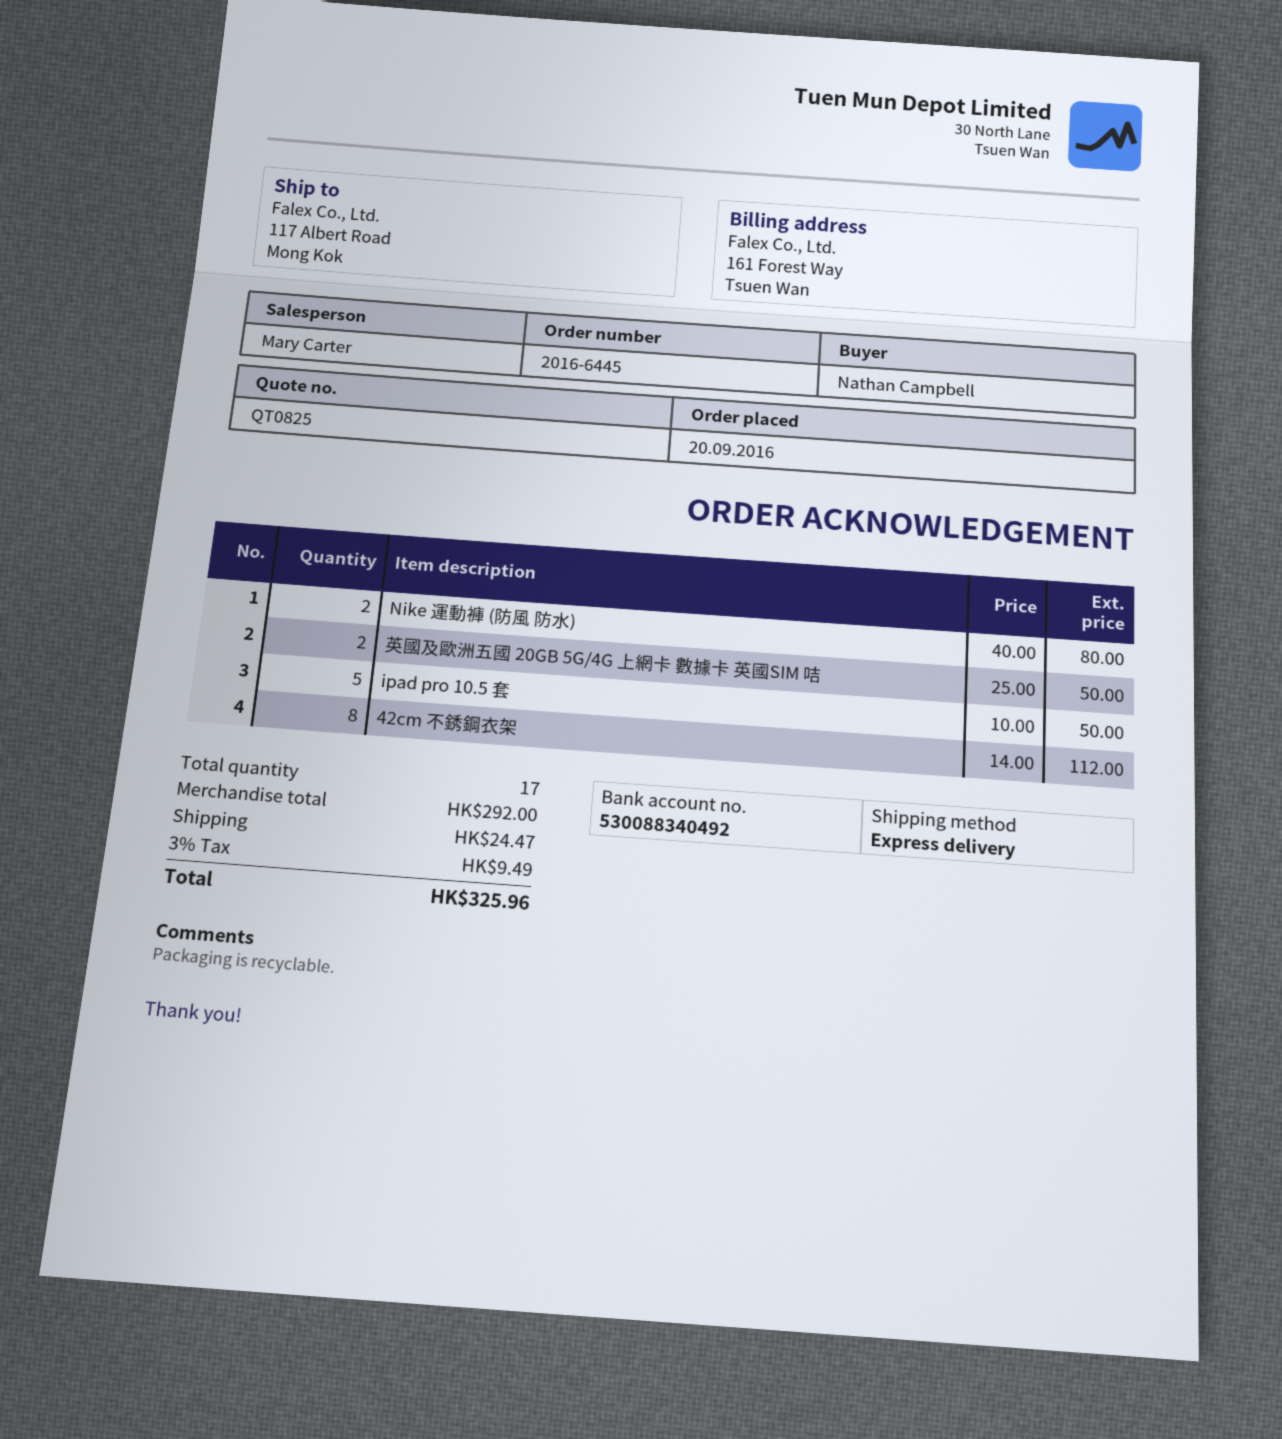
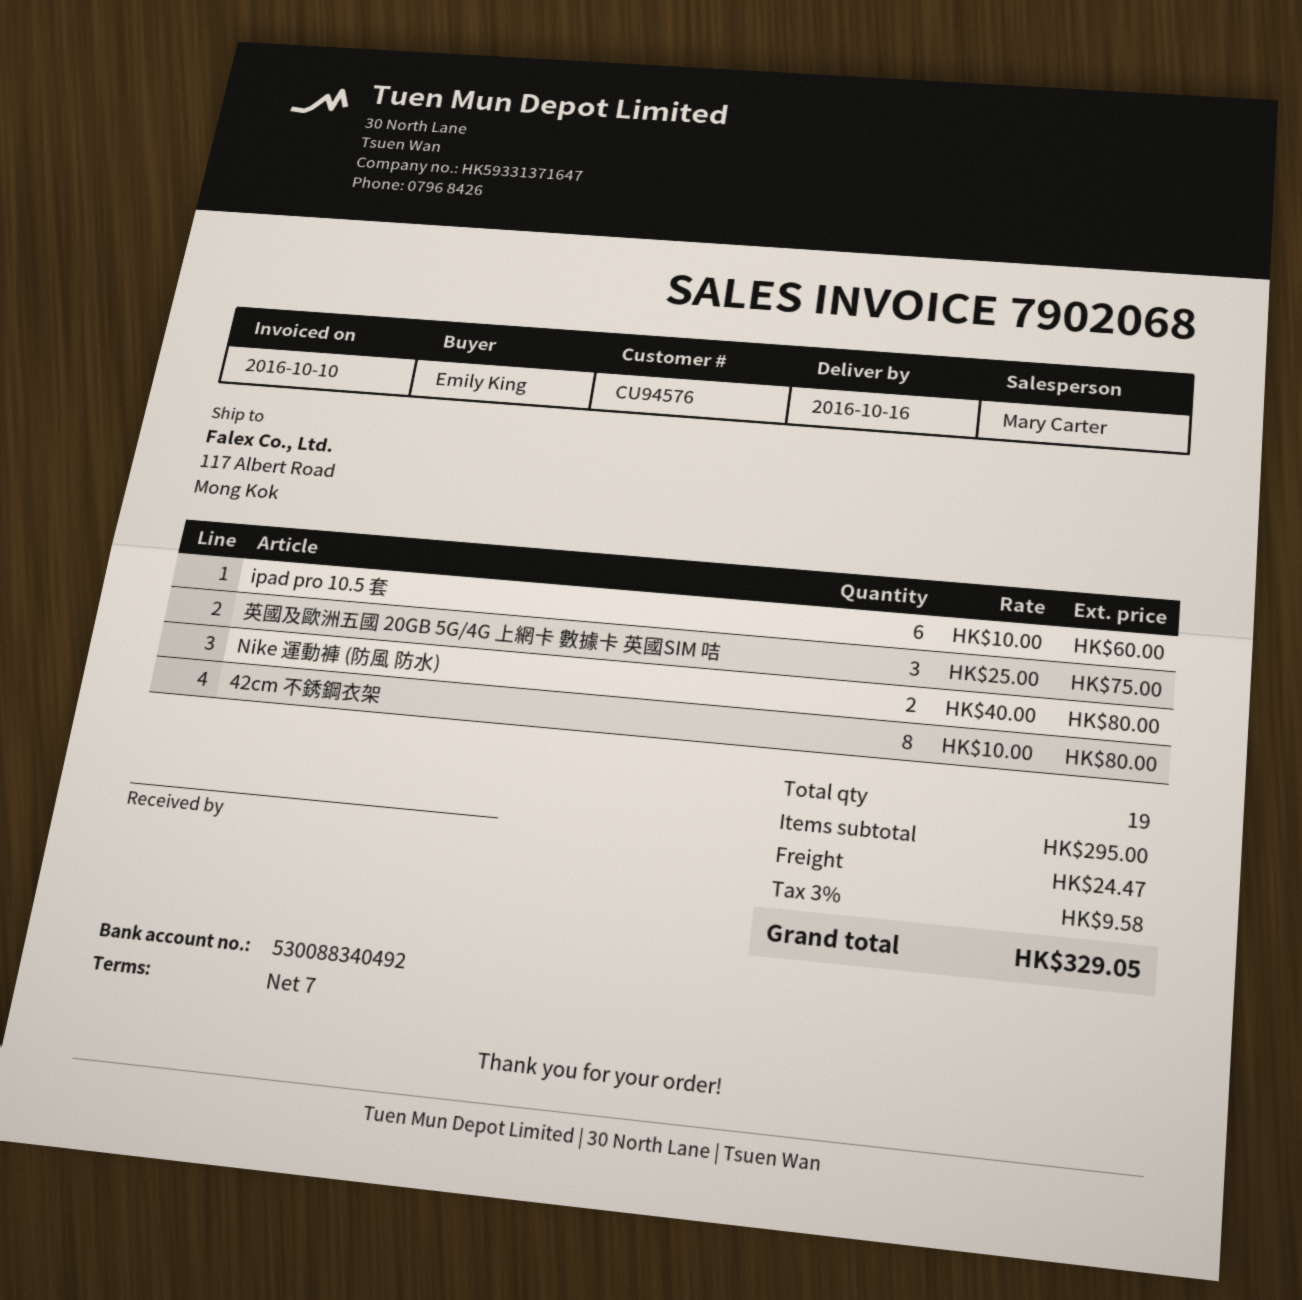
ordered by: Nathan Campbell -> Emily King
英國及歐洲五國 20GB 5G/4G 上網卡 數據卡 英國SIM 咭: 2 x 25.00 = 50.00 -> 3 x 25.00 = 75.00
ipad pro 10.5 套: 5 x 10.00 = 50.00 -> 6 x 10.00 = 60.00
42cm 不銹鋼衣架: 8 x 14.00 = 112.00 -> 8 x 10.00 = 80.00
total quantity: 17 -> 19
subtotal: 292.00 -> 295.00
tax: 3% = 9.49 -> 3% = 9.58
total: 325.96 -> 329.05

